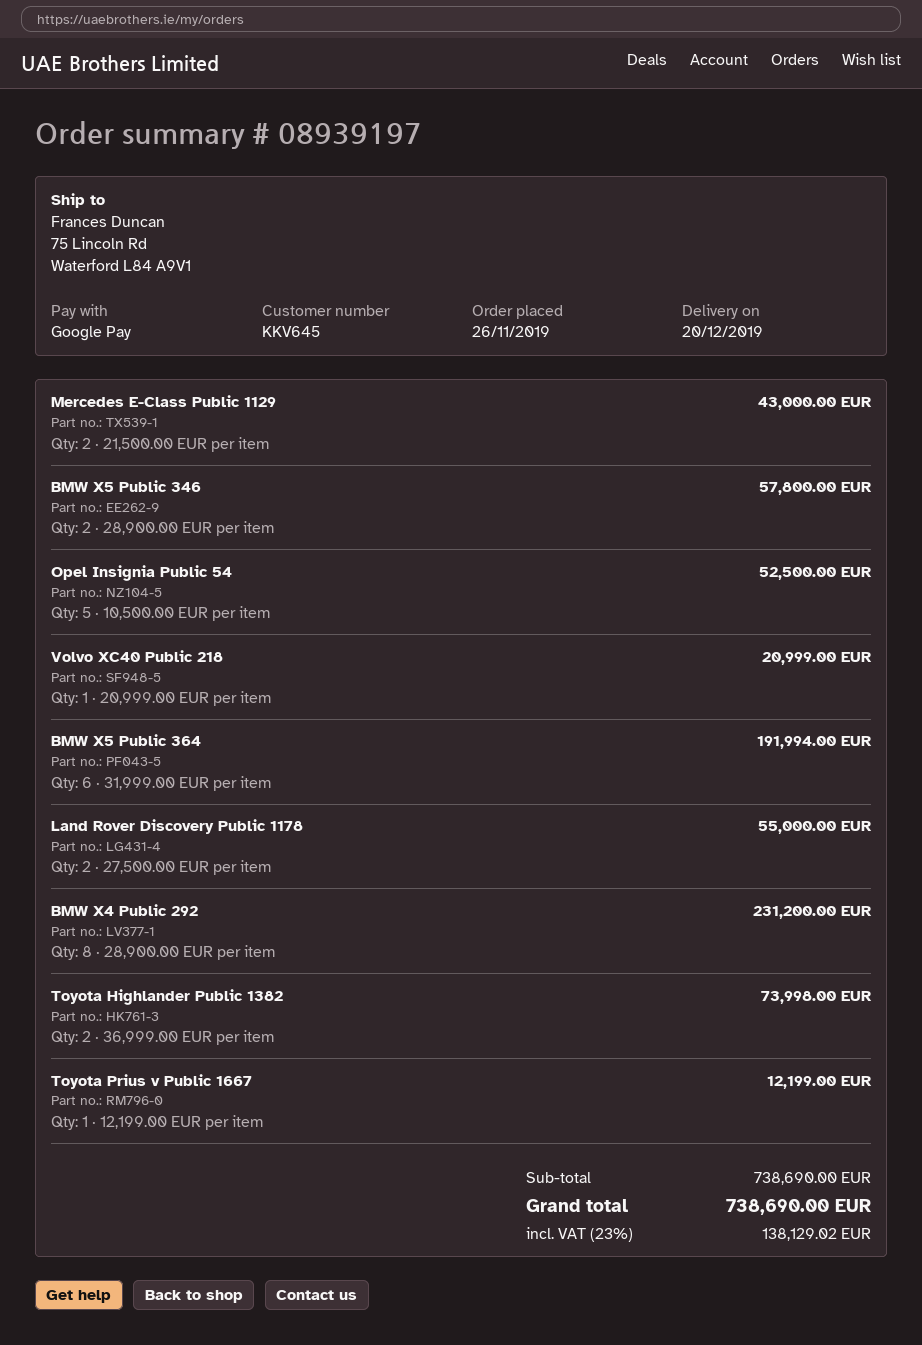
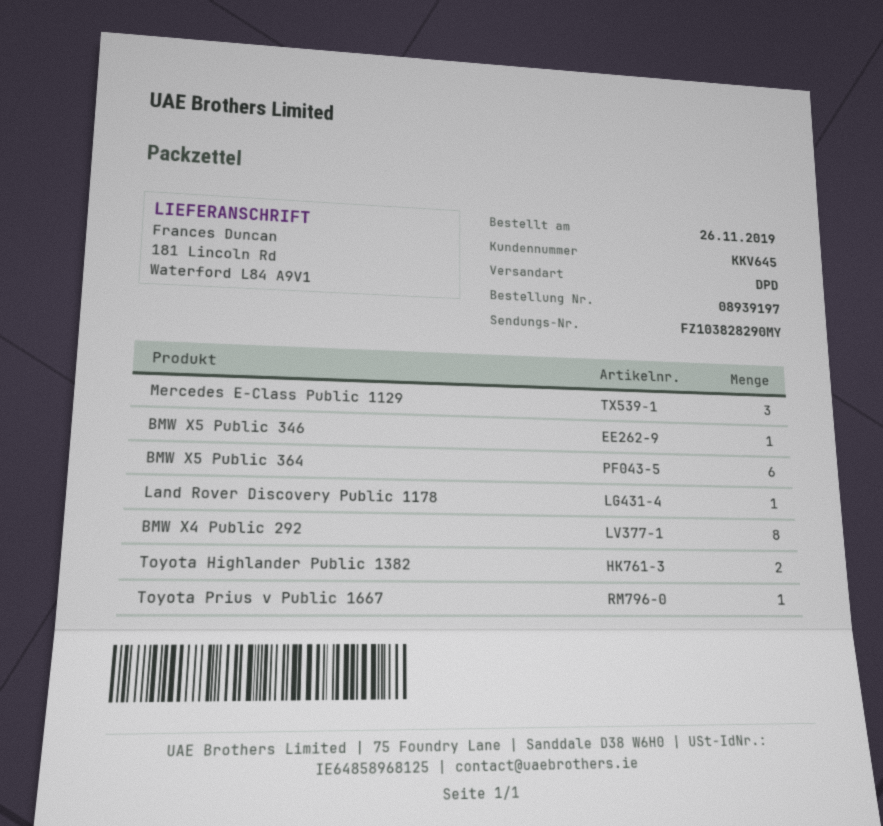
ship to: 75 Lincoln Rd, Waterford L84 A9V1 -> 181 Lincoln Rd, Waterford L84 A9V1
Mercedes E-Class Public 1129: 2 -> 3
BMW X5 Public 346: 2 -> 1
Opel Insignia Public 54: 5 -> none
Volvo XC40 Public 218: 1 -> none
Land Rover Discovery Public 1178: 2 -> 1

